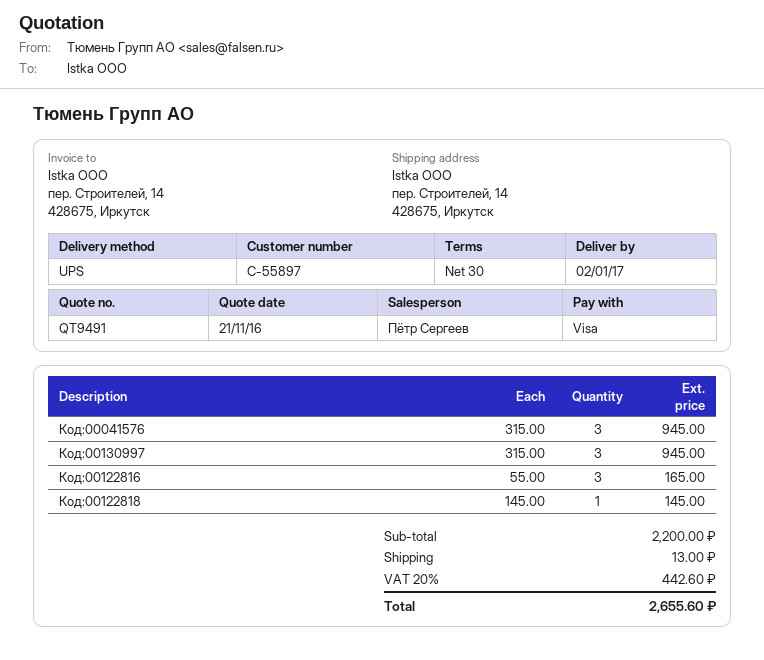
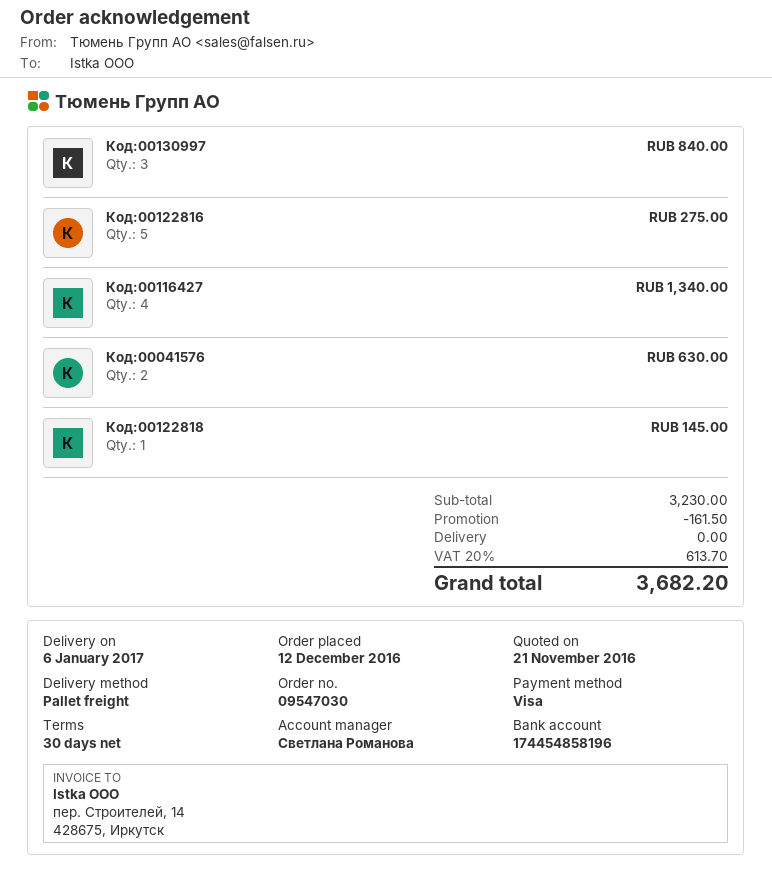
delivery date: 2017-01-02 -> 2017-01-06
sales rep: Пётр Сергеев -> Светлана Романова
shipping method: UPS -> pallet freight
Код:00041576: 3 for 945.00 -> 2 for 630.00
Код:00130997: 3 for 945.00 -> 3 for 840.00
Код:00122816: 3 for 165.00 -> 5 for 275.00
Код:00116427: none -> 4 for 1340.00
subtotal: 2200.00 -> 3230.00
discount: none -> 161.50
shipping: 13.00 -> 0.00
tax: 20% = 442.60 -> 20% = 613.70
total: 2655.60 -> 3682.20

